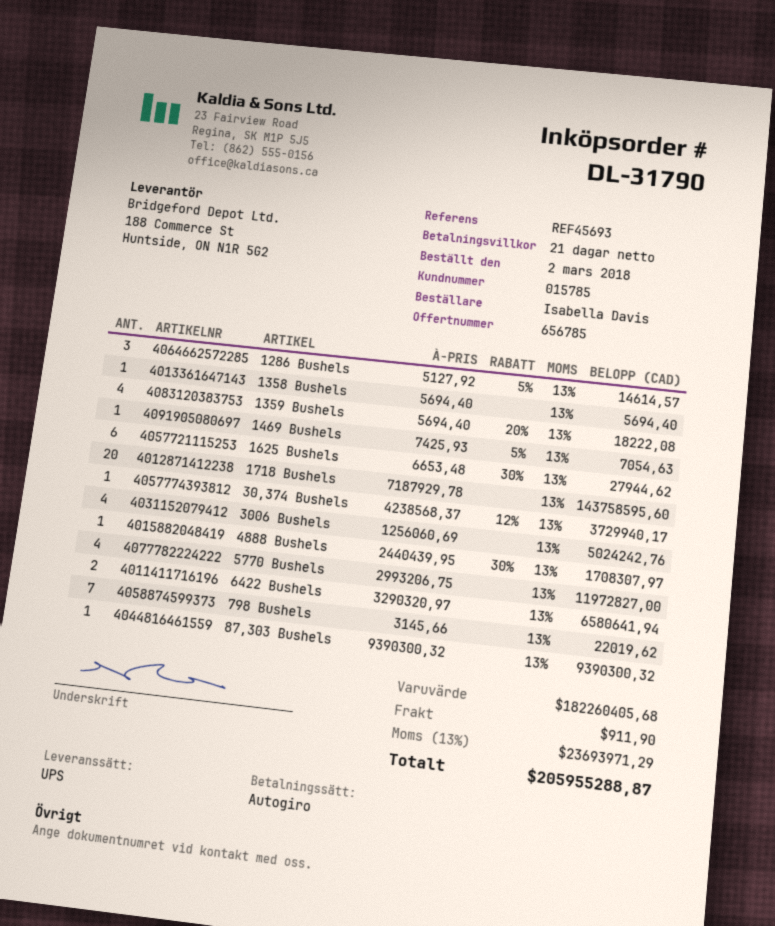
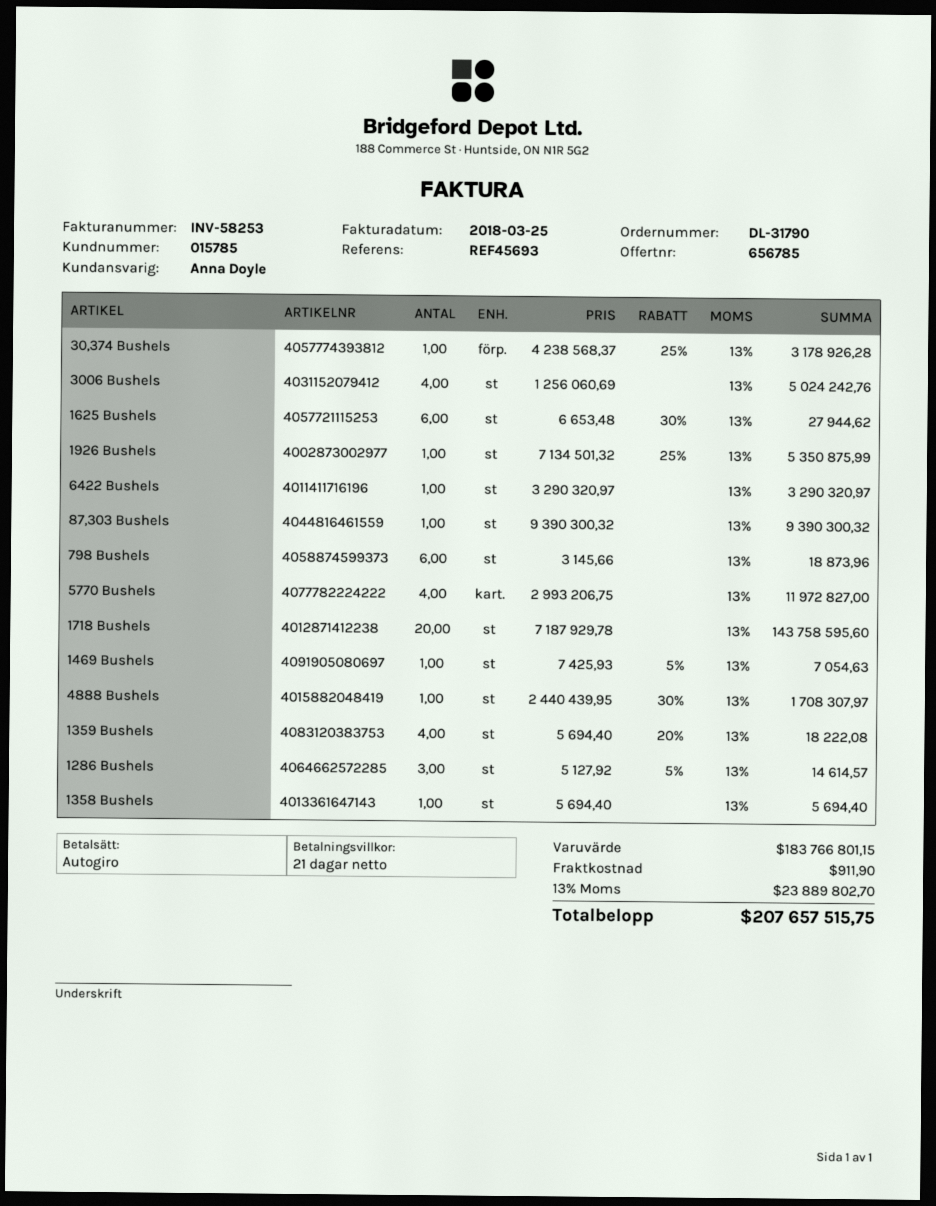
30,374 Bushels: 1 x 4238568.37 - 12% = 3729940.17 -> 1 x 4238568.37 - 25% = 3178926.28
6422 Bushels: 2 x 3290320.97 = 6580641.94 -> 1 x 3290320.97 = 3290320.97
798 Bushels: 7 x 3145.66 = 22019.62 -> 6 x 3145.66 = 18873.96
1926 Bushels: none -> 1 x 7134501.32 - 25% = 5350875.99
subtotal: 182260405.68 -> 183766801.15
tax: 13% = 23693971.29 -> 13% = 23889802.70
total: 205955288.87 -> 207657515.75

